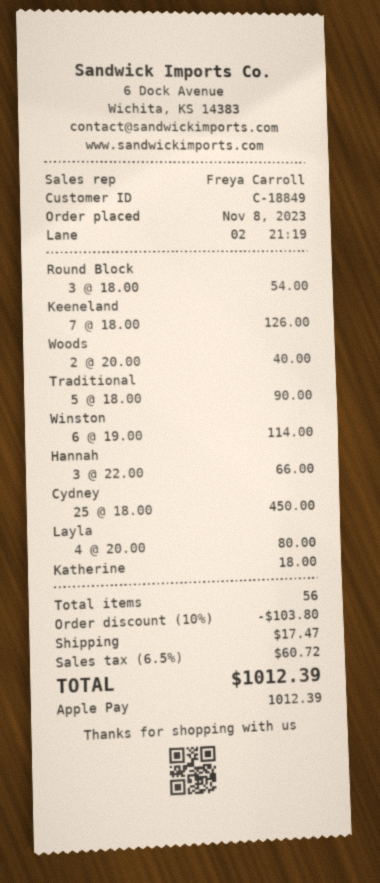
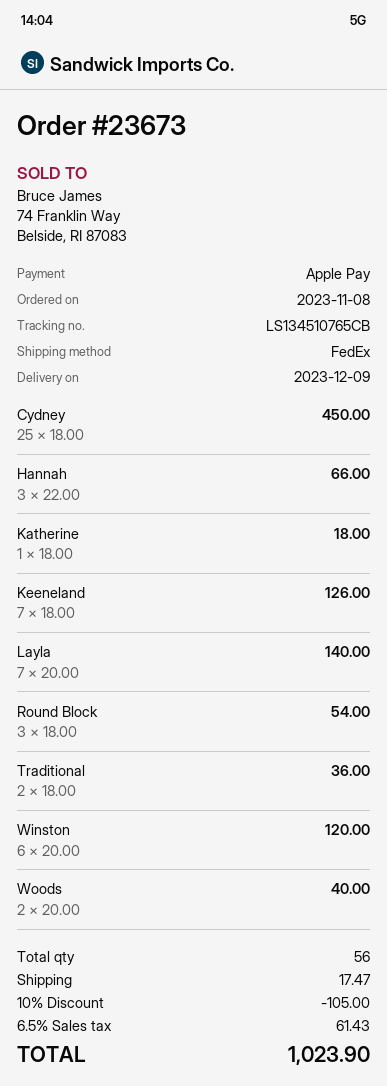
Traditional: 5 x 18.00 = 90.00 -> 2 x 18.00 = 36.00
Winston: 6 x 19.00 = 114.00 -> 6 x 20.00 = 120.00
Layla: 4 x 20.00 = 80.00 -> 7 x 20.00 = 140.00
discount: 10% = 103.80 -> 10% = 105.00
tax: 6.5% = 60.72 -> 6.5% = 61.43
total: 1012.39 -> 1023.90

